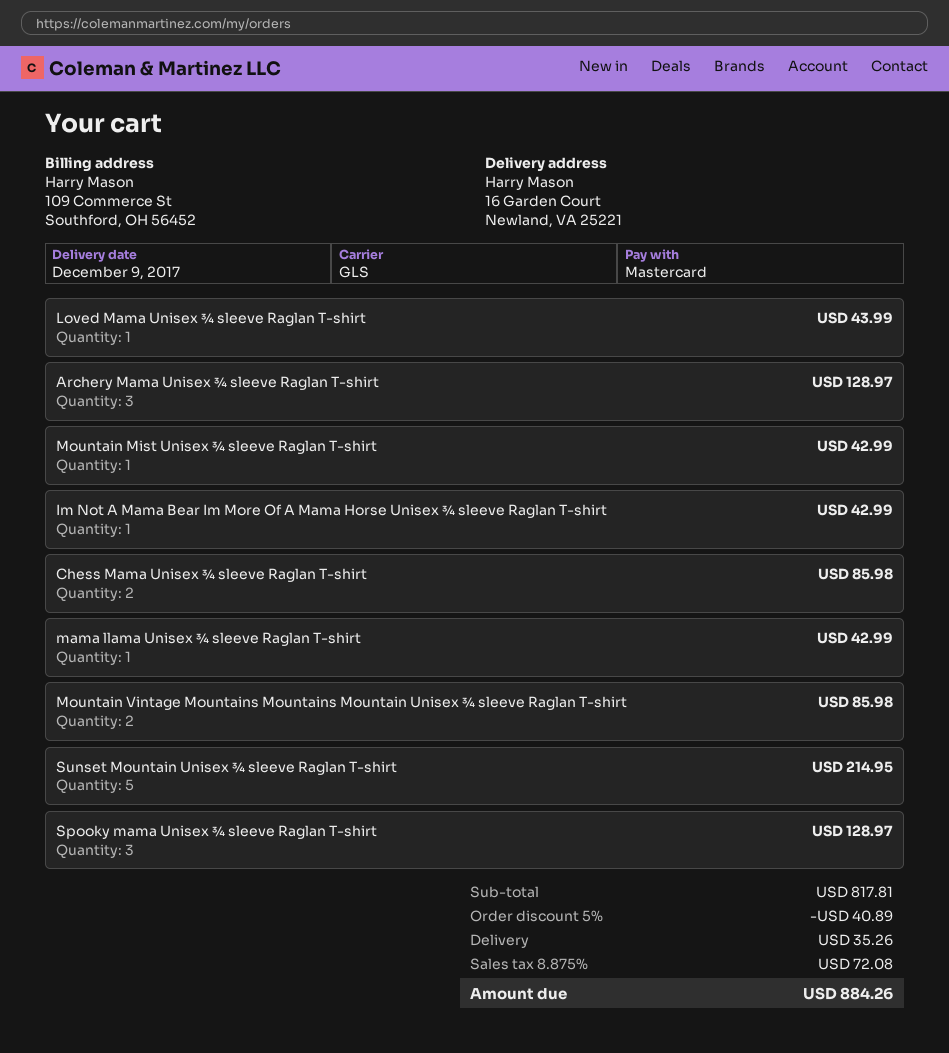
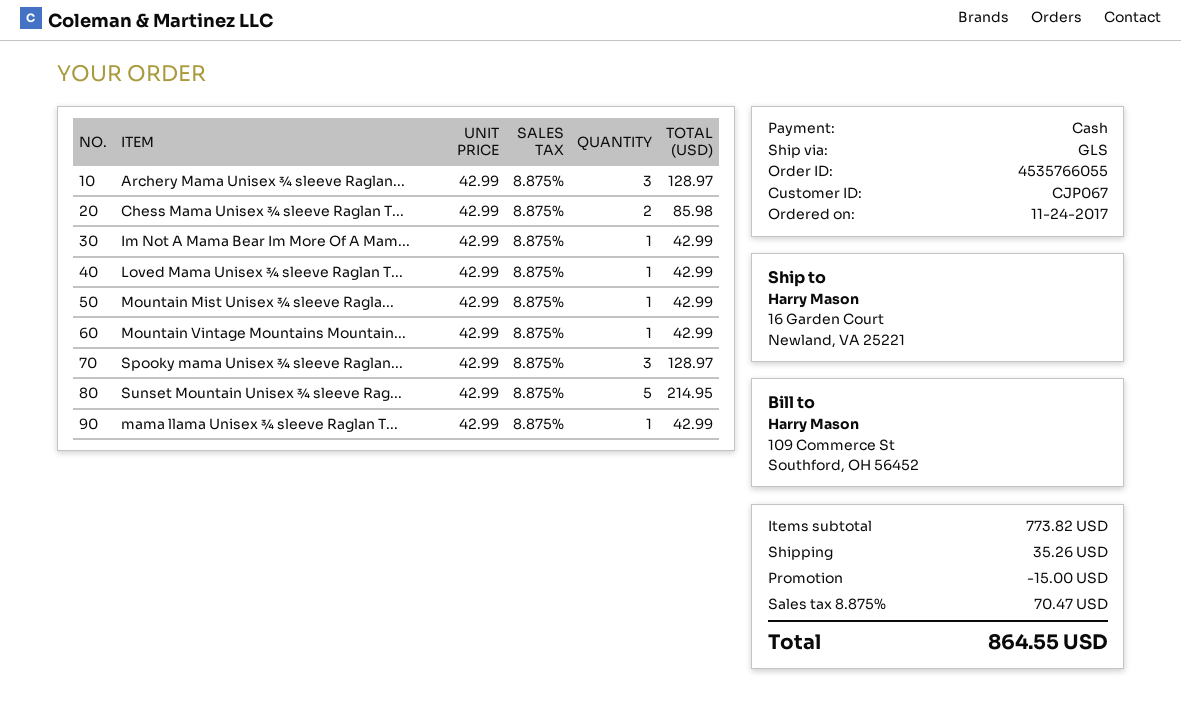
payment method: Mastercard -> cash
Loved Mama Unisex ¾ sleeve Raglan T-shirt: 1 for 43.99 -> 1 for 42.99
Mountain Vintage Mountains Mountains Mountain Unisex ¾ sleeve Raglan T-shirt: 2 for 85.98 -> 1 for 42.99
subtotal: 817.81 -> 773.82
discount: 40.89 -> 15.00
tax: 8.875% = 72.08 -> 8.875% = 70.47
total: 884.26 -> 864.55

